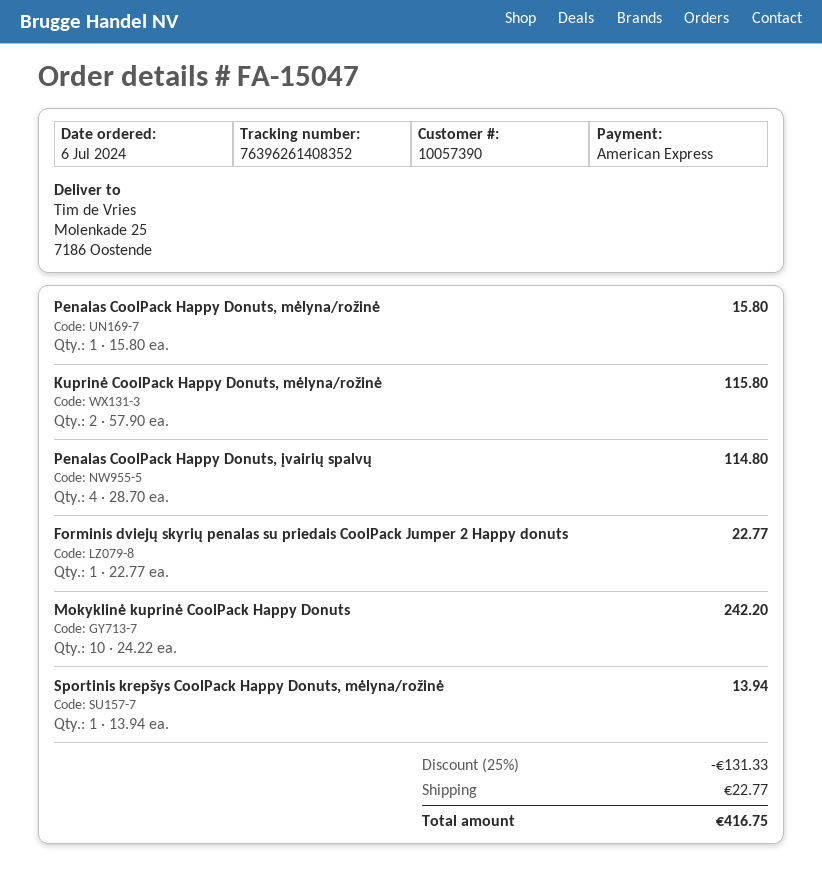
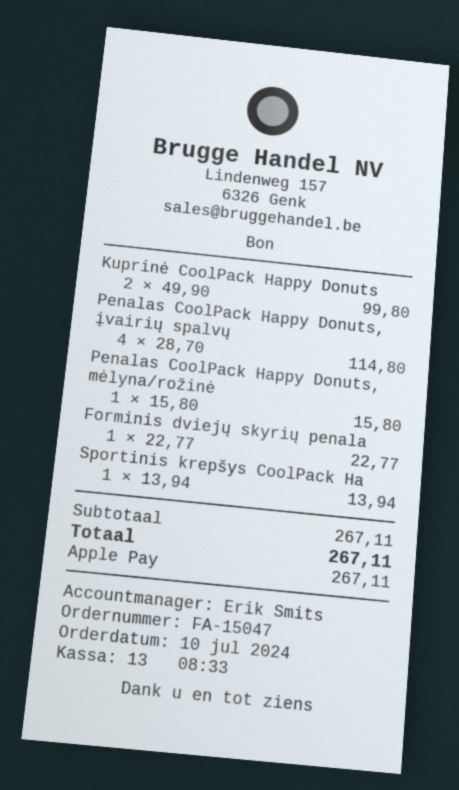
order date: 2024-07-06 -> 2024-07-10
payment method: American Express -> Apple Pay
Kuprinė CoolPack Happy Donuts, mėlyna/rožinė: 2 x 57.90 = 115.80 -> 2 x 49.90 = 99.80
Mokyklinė kuprinė CoolPack Happy Donuts: 10 x 24.22 = 242.20 -> none
discount: 25% = 131.33 -> none
shipping: 22.77 -> none
total: 416.75 -> 267.11

